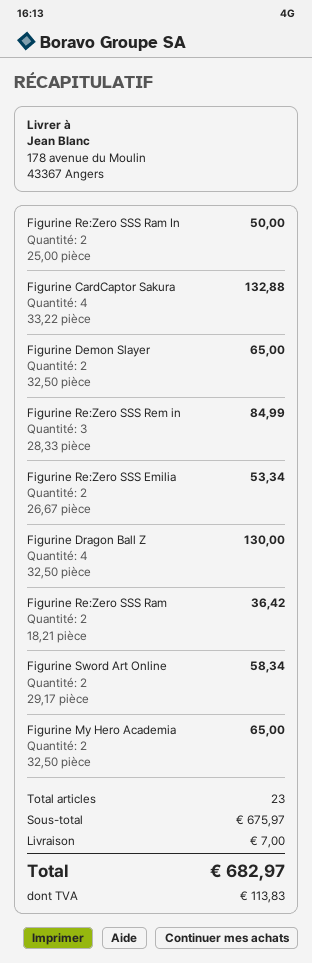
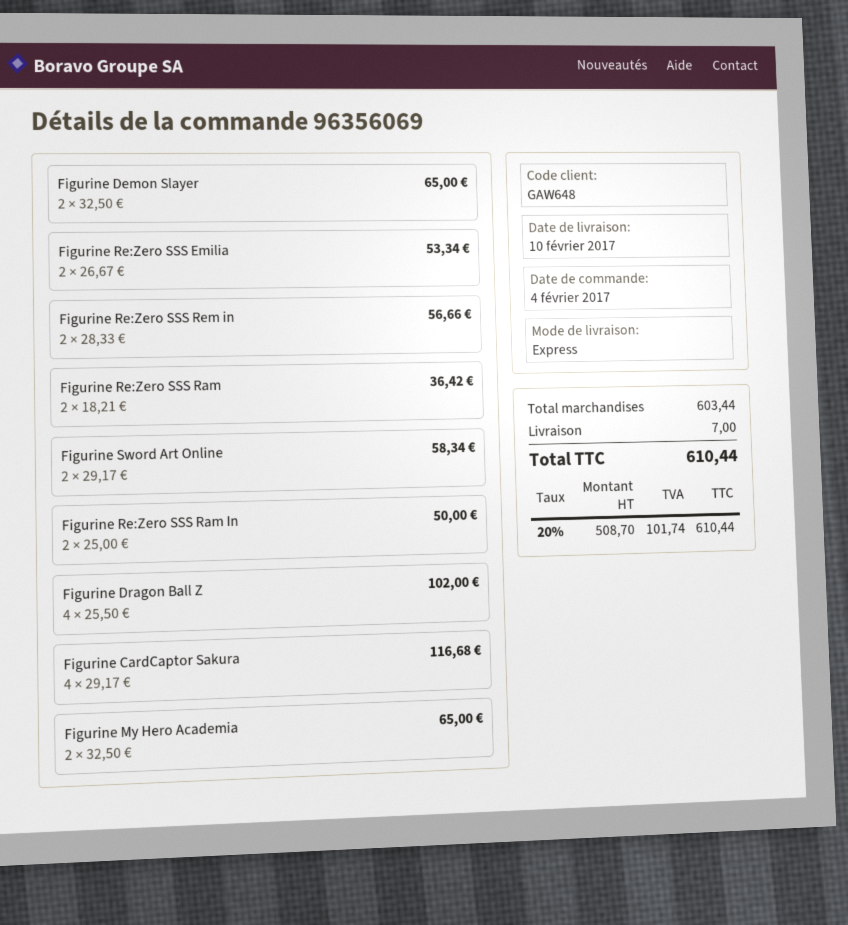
Figurine CardCaptor Sakura: 4 x 33.22 = 132.88 -> 4 x 29.17 = 116.68
Figurine Re:Zero SSS Rem in: 3 x 28.33 = 84.99 -> 2 x 28.33 = 56.66
Figurine Dragon Ball Z: 4 x 32.50 = 130.00 -> 4 x 25.50 = 102.00
subtotal: 675.97 -> 603.44
tax: 113.83 -> 101.74
total: 682.97 -> 610.44

